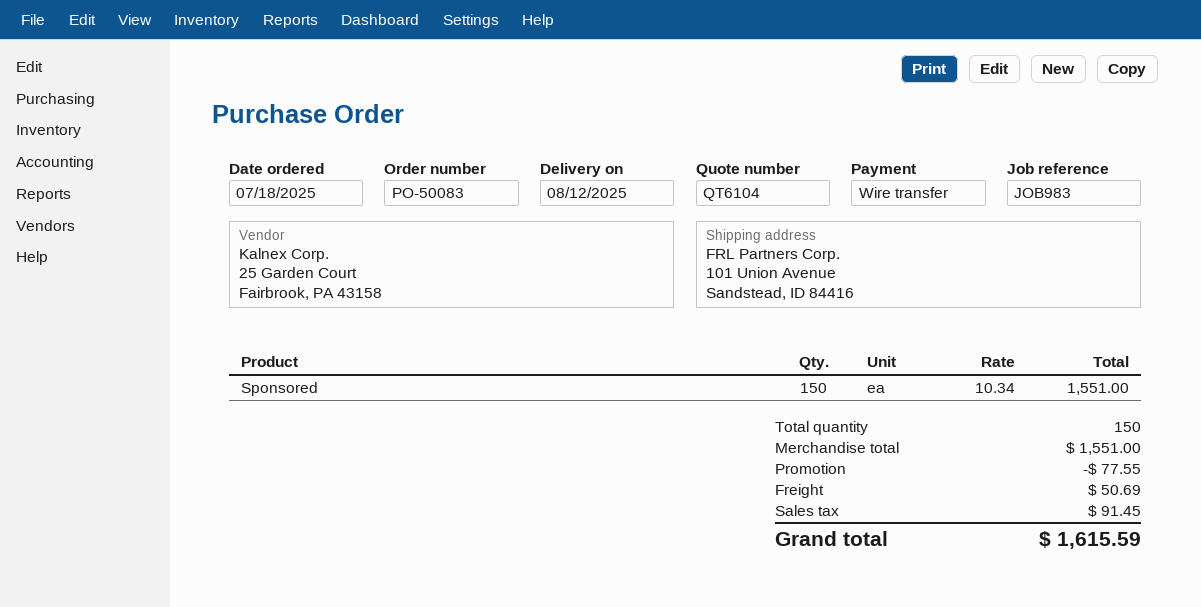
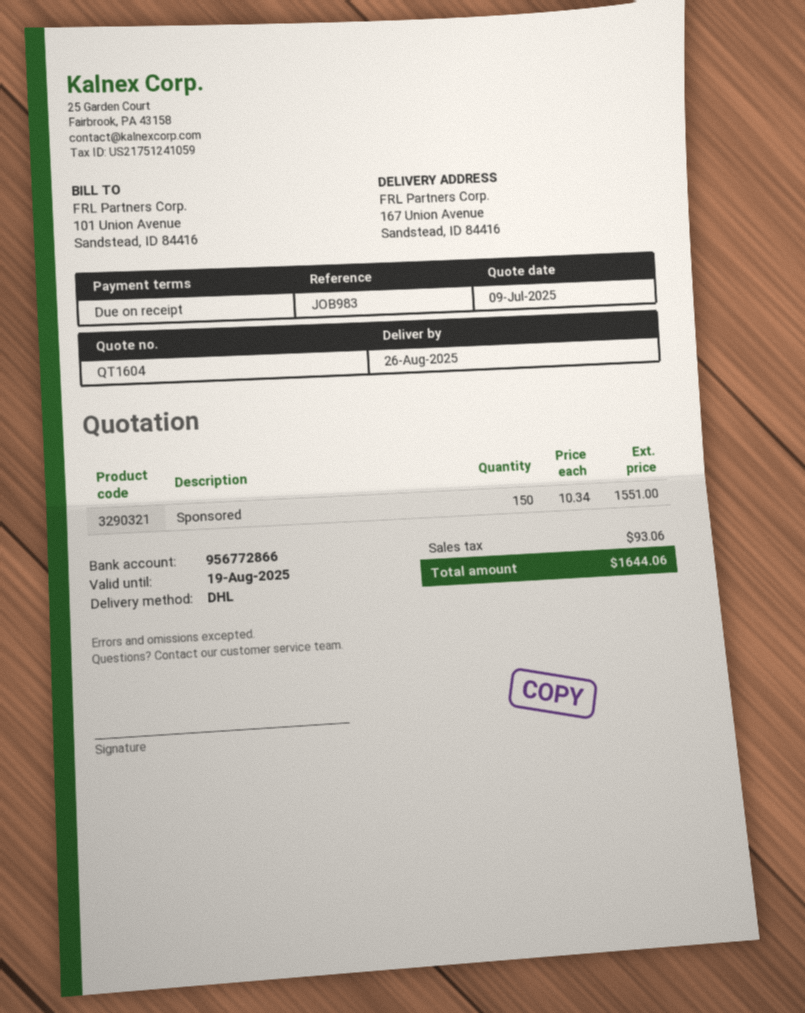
quote number: QT6104 -> QT1604
delivery date: 2025-08-12 -> 2025-08-26
ship to: 101 Union Avenue, Sandstead, ID 84416 -> 167 Union Avenue, Sandstead, ID 84416
discount: 77.55 -> none
shipping: 50.69 -> none
tax: 91.45 -> 93.06
total: 1615.59 -> 1644.06

